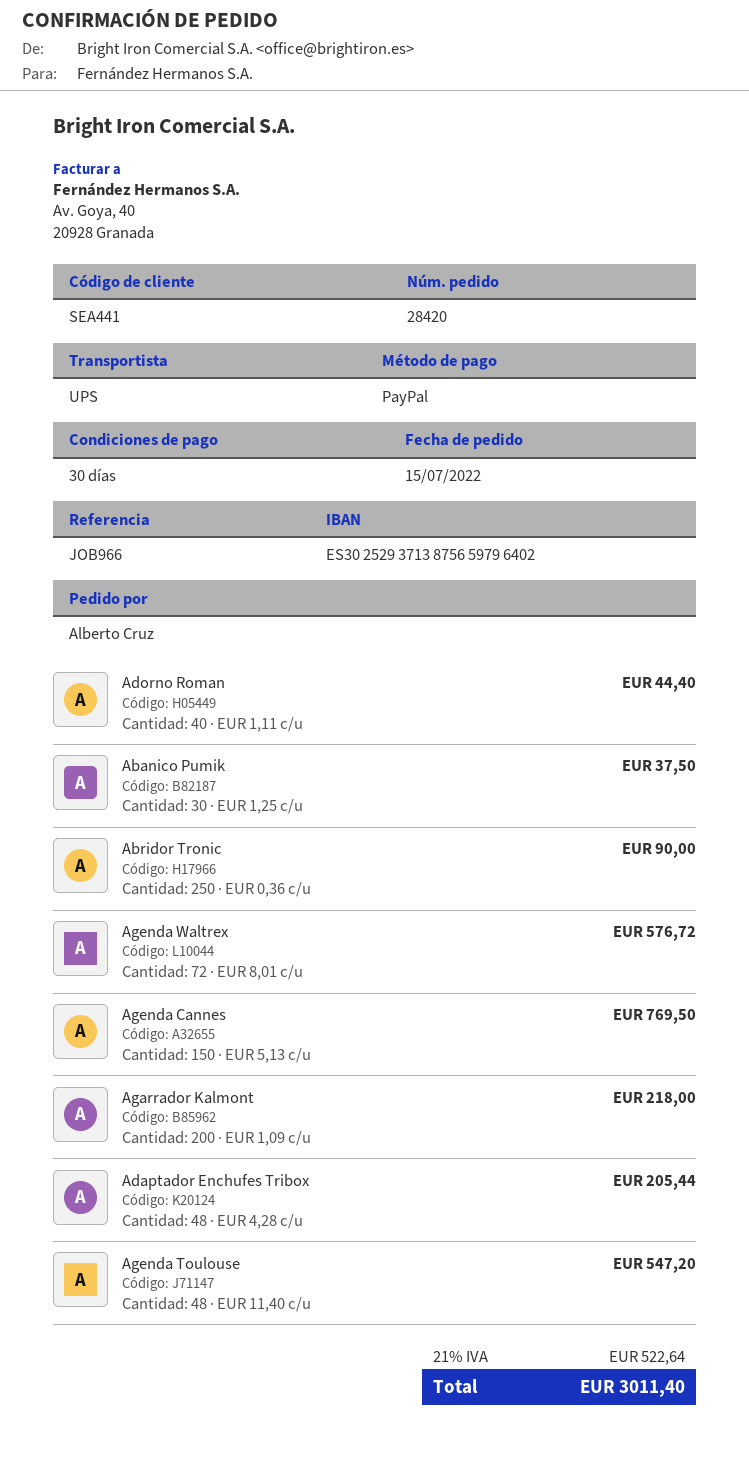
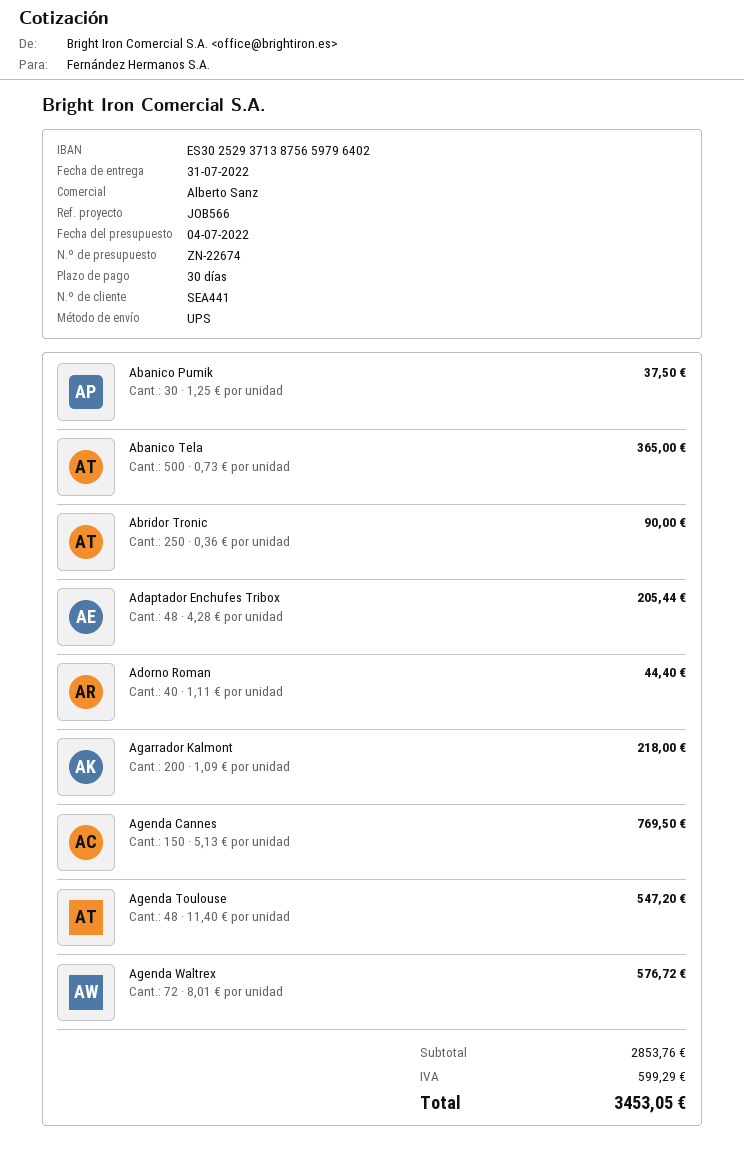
reference: JOB966 -> JOB566
Abanico Tela: none -> 500 x 0.73 = 365.00
tax: 522.64 -> 599.29
total: 3011.40 -> 3453.05

